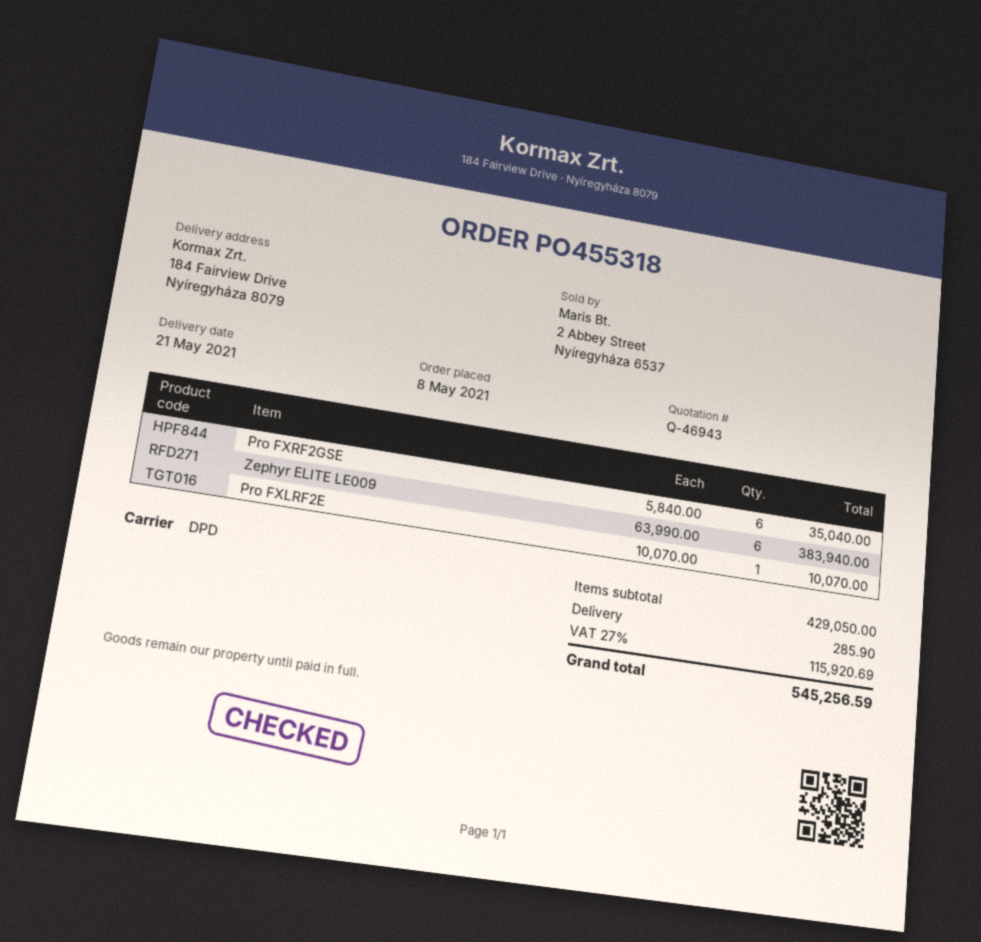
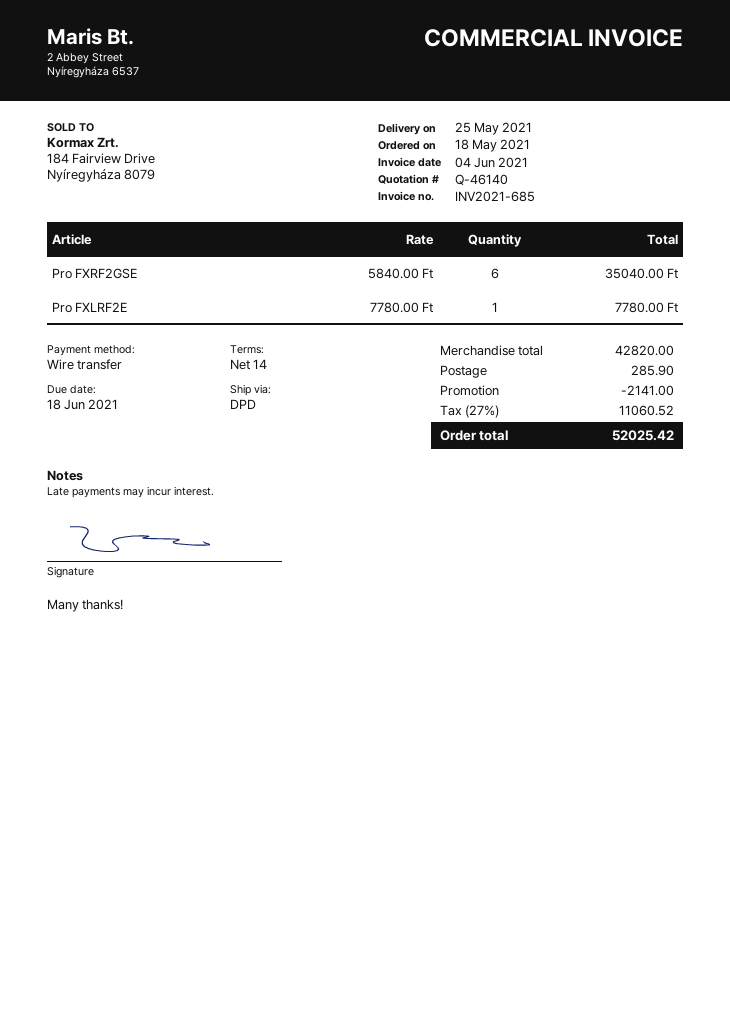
quote number: Q-46943 -> Q-46140
order date: 2021-05-08 -> 2021-05-18
delivery date: 2021-05-21 -> 2021-05-25
Zephyr ELITE LE009: 6 x 63990.00 = 383940.00 -> none
Pro FXLRF2E: 1 x 10070.00 = 10070.00 -> 1 x 7780.00 = 7780.00
subtotal: 429050.00 -> 42820.00
discount: none -> 2141.00
tax: 27% = 115920.69 -> 27% = 11060.52
total: 545256.59 -> 52025.42

